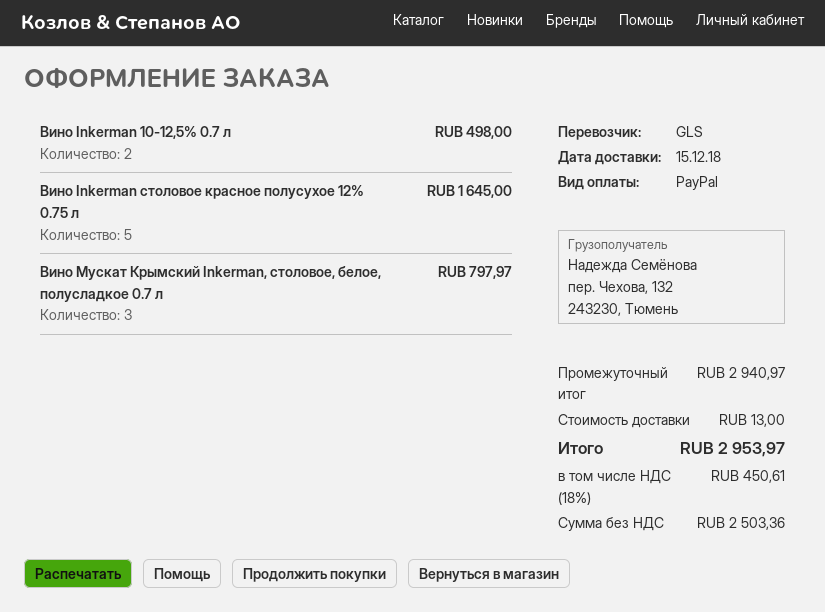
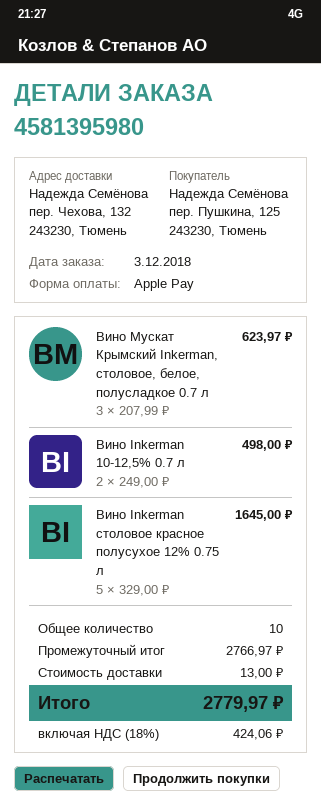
payment method: PayPal -> Apple Pay
Вино Мускат Крымский Inkerman, столовое, белое, полусладкое 0.7 л: 3 for 797.97 -> 3 for 623.97
subtotal: 2940.97 -> 2766.97
tax: 18% = 450.61 -> 18% = 424.06
total: 2953.97 -> 2779.97

